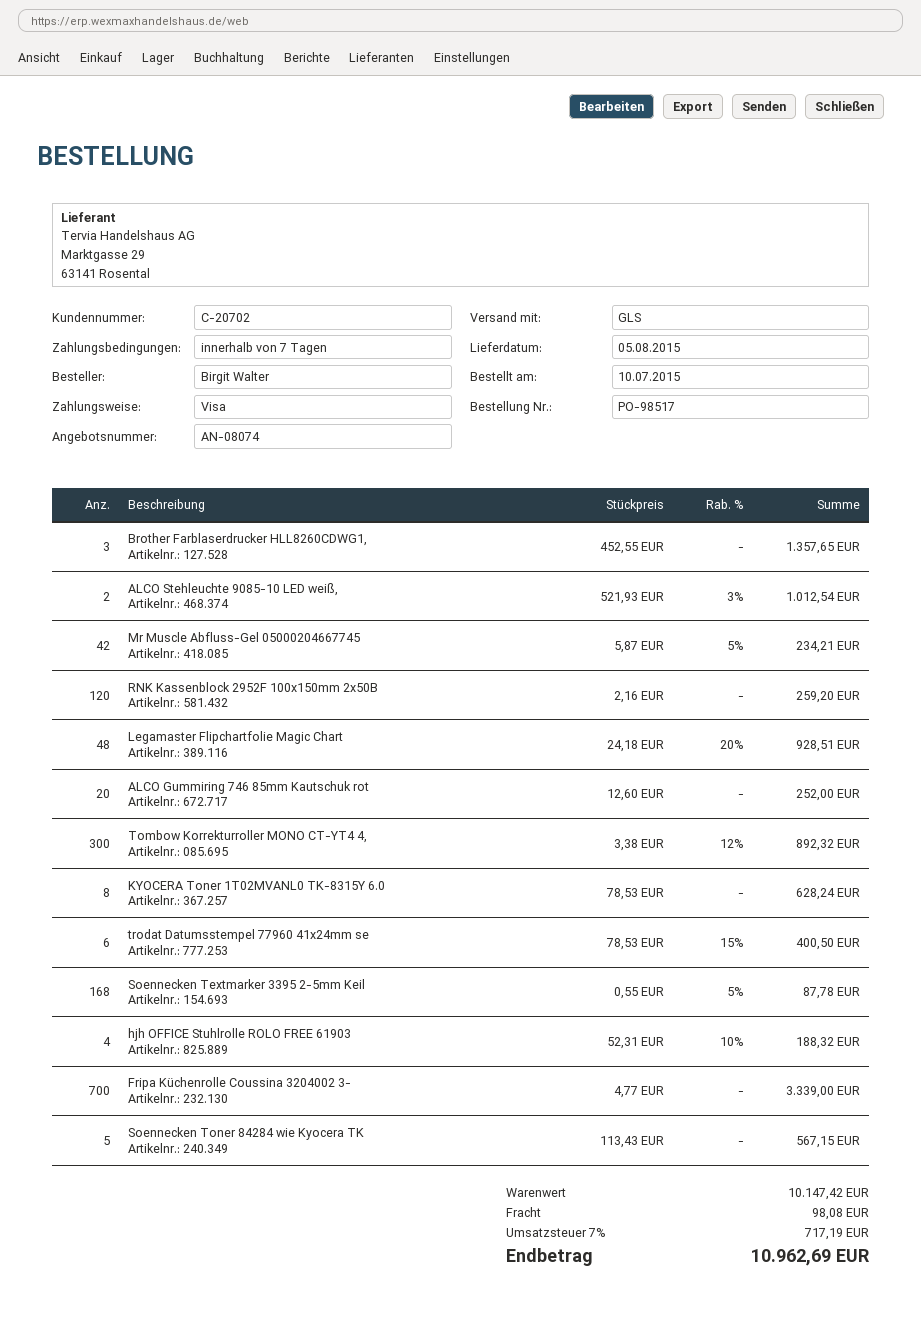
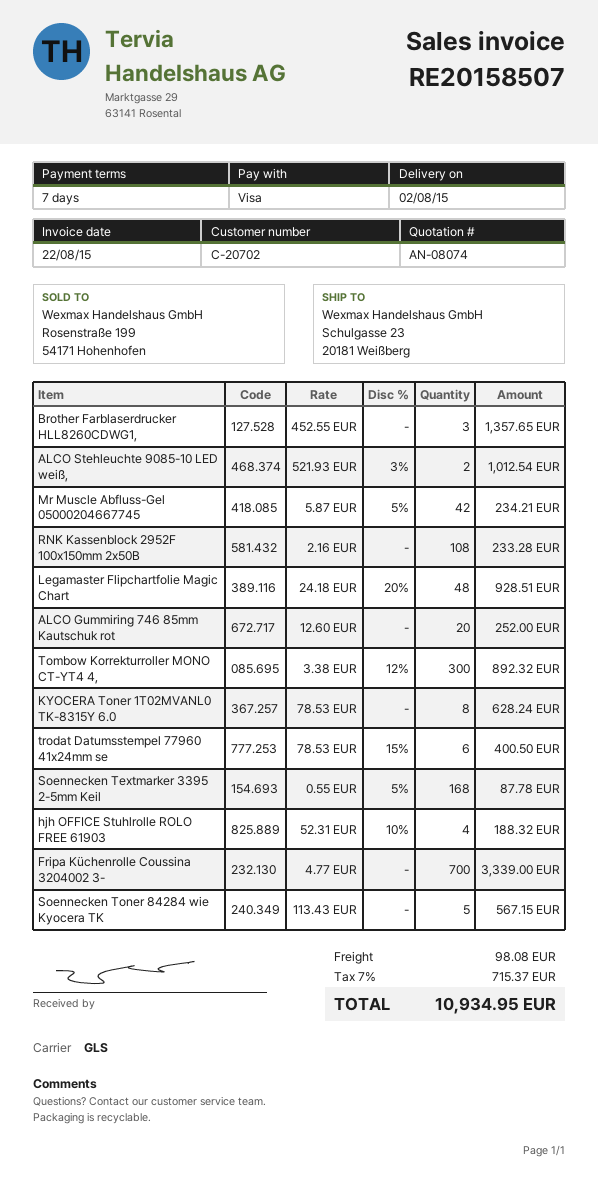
delivery date: 2015-08-05 -> 2015-08-02
RNK Kassenblock 2952F 100x150mm 2x50B: 120 x 2.16 = 259.20 -> 108 x 2.16 = 233.28
tax: 7% = 717.19 -> 7% = 715.37
total: 10962.69 -> 10934.95

